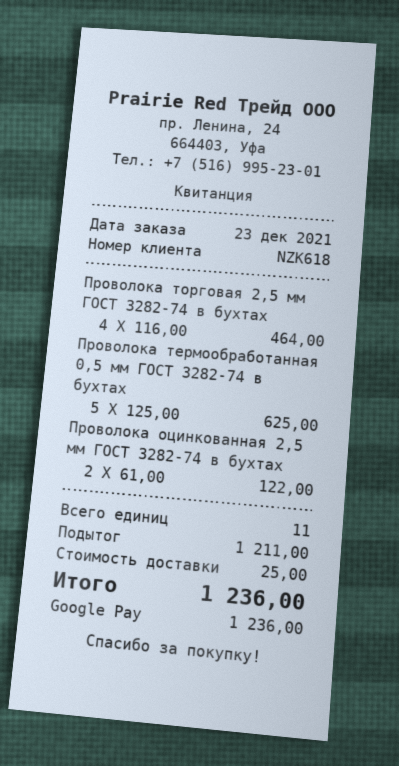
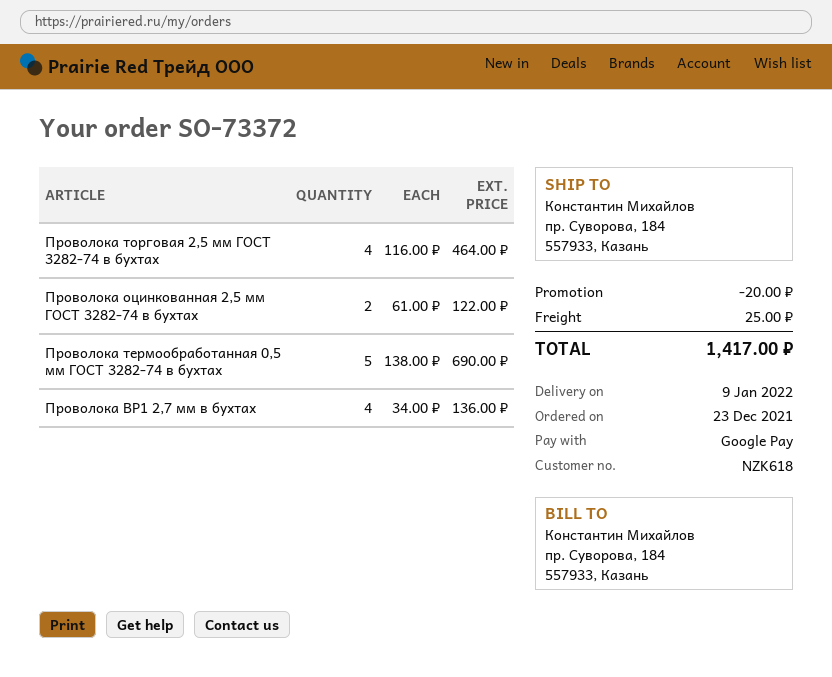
Проволока термообработанная 0,5 мм ГОСТ 3282-74 в бухтах: 5 x 125.00 = 625.00 -> 5 x 138.00 = 690.00
Проволока ВР1 2,7 мм в бухтах: none -> 4 x 34.00 = 136.00
discount: none -> 20.00
total: 1236.00 -> 1417.00

